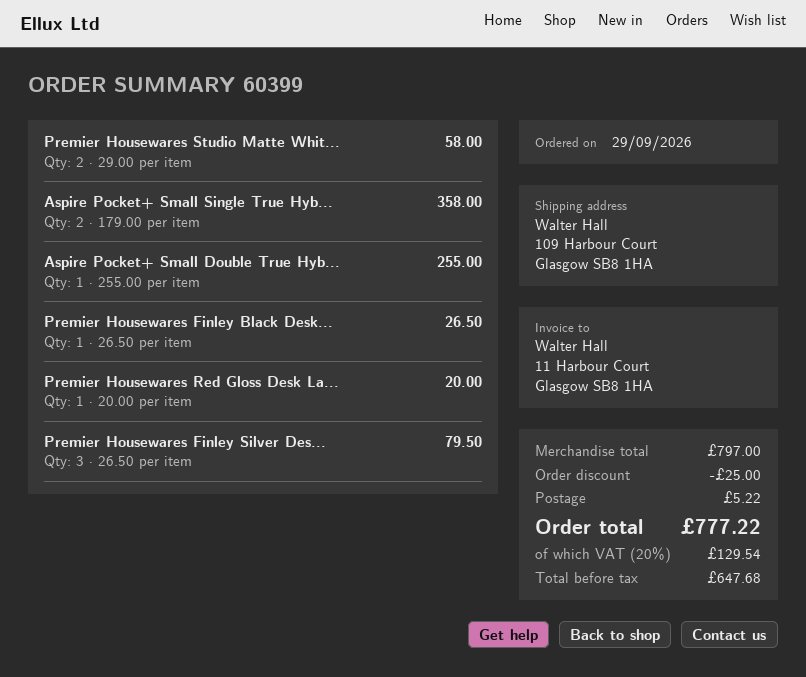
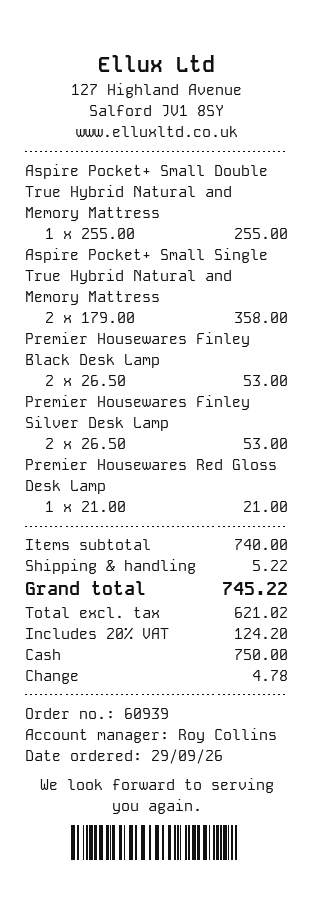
order number: 60399 -> 60939
Premier Housewares Studio Matte Whit...: 2 x 29.00 = 58.00 -> none
Premier Housewares Finley Black Desk...: 1 x 26.50 = 26.50 -> 2 x 26.50 = 53.00
Premier Housewares Red Gloss Desk La...: 1 x 20.00 = 20.00 -> 1 x 21.00 = 21.00
Premier Housewares Finley Silver Des...: 3 x 26.50 = 79.50 -> 2 x 26.50 = 53.00
subtotal: 797.00 -> 740.00
discount: 25.00 -> none
net: 647.68 -> 621.02
tax: 20% = 129.54 -> 20% = 124.20
total: 777.22 -> 745.22

